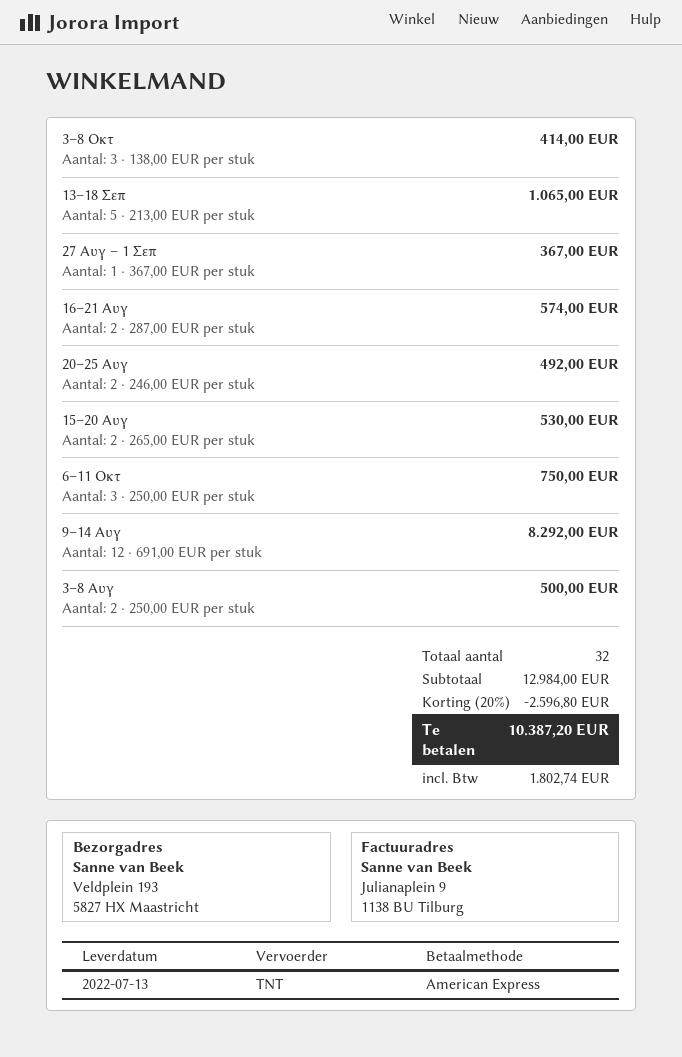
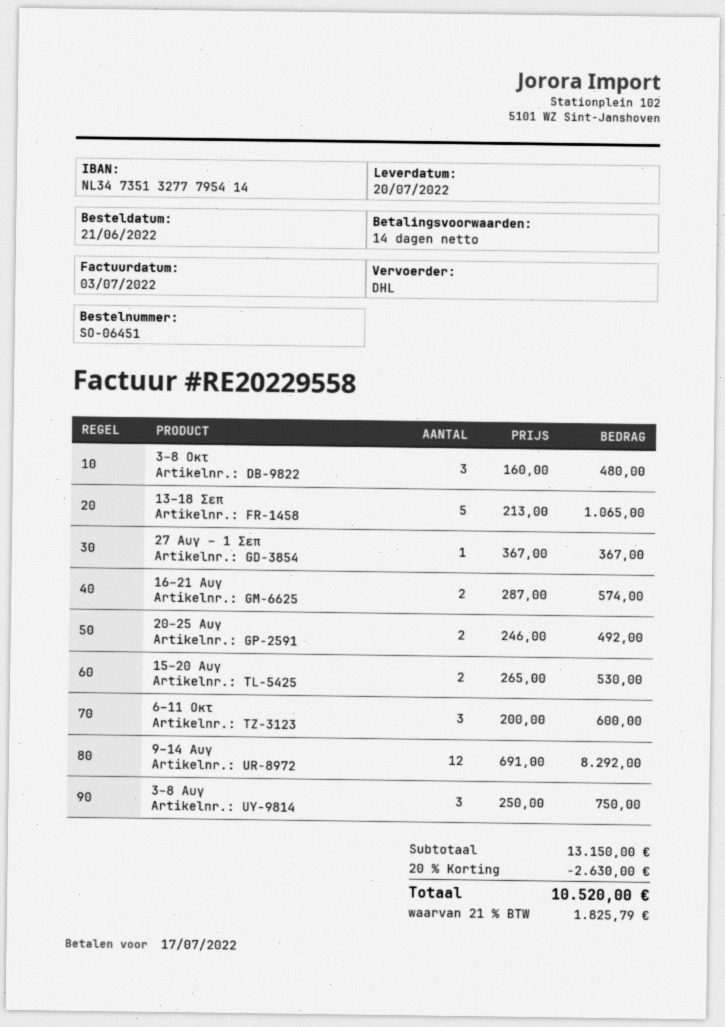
delivery date: 2022-07-13 -> 2022-07-20
shipping method: TNT -> DHL
3–8 Οκτ: 3 x 138.00 = 414.00 -> 3 x 160.00 = 480.00
6–11 Οκτ: 3 x 250.00 = 750.00 -> 3 x 200.00 = 600.00
3–8 Αυγ: 2 x 250.00 = 500.00 -> 3 x 250.00 = 750.00
subtotal: 12984.00 -> 13150.00
discount: 20% = 2596.80 -> 20% = 2630.00
tax: 1802.74 -> 1825.79
total: 10387.20 -> 10520.00

